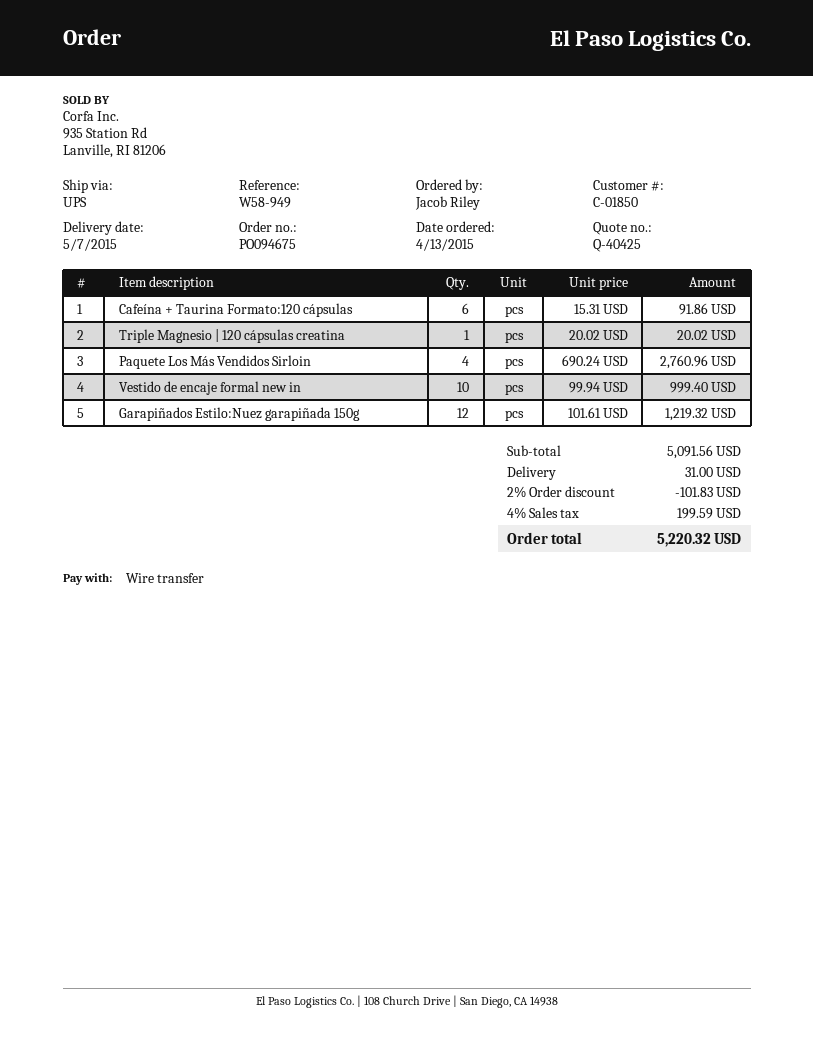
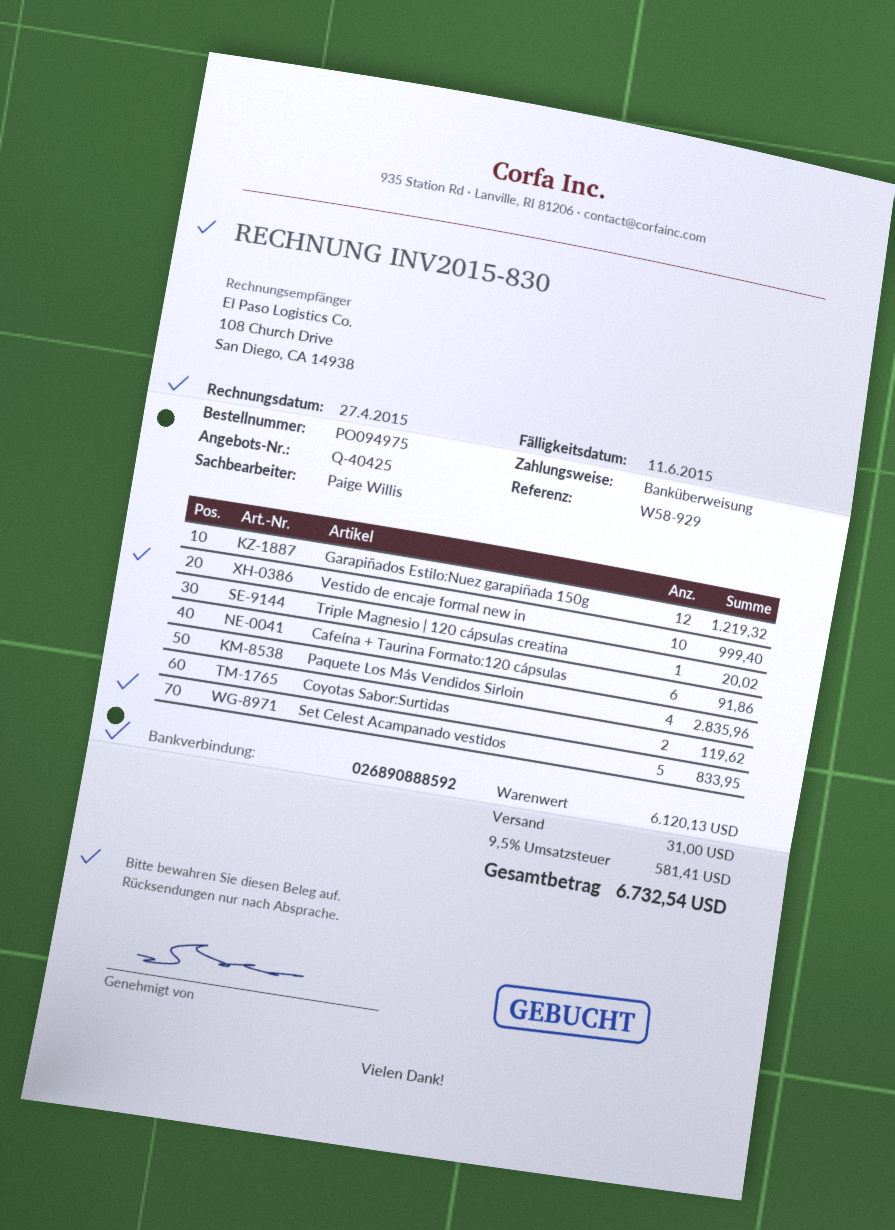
order number: PO094675 -> PO094975
reference: W58-949 -> W58-929
Paquete Los Más Vendidos Sirloin: 4 for 2760.96 -> 4 for 2835.96
Coyotas Sabor:Surtidas: none -> 2 for 119.62
Set Celest Acampanado vestidos: none -> 5 for 833.95
subtotal: 5091.56 -> 6120.13
discount: 2% = 101.83 -> none
tax: 4% = 199.59 -> 9.5% = 581.41
total: 5220.32 -> 6732.54

